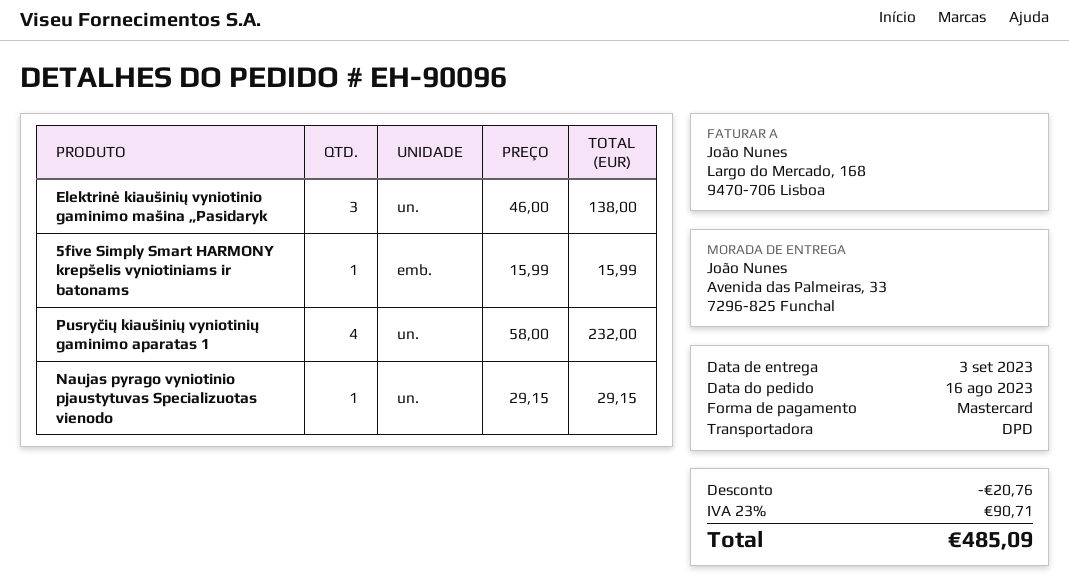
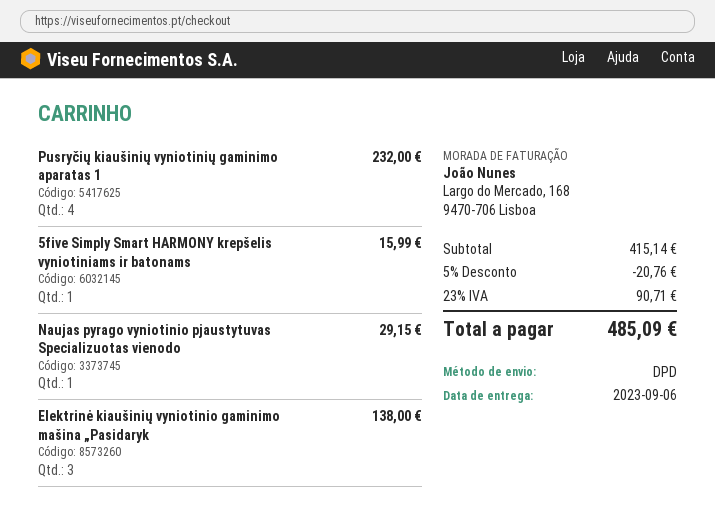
delivery date: 2023-09-03 -> 2023-09-06

